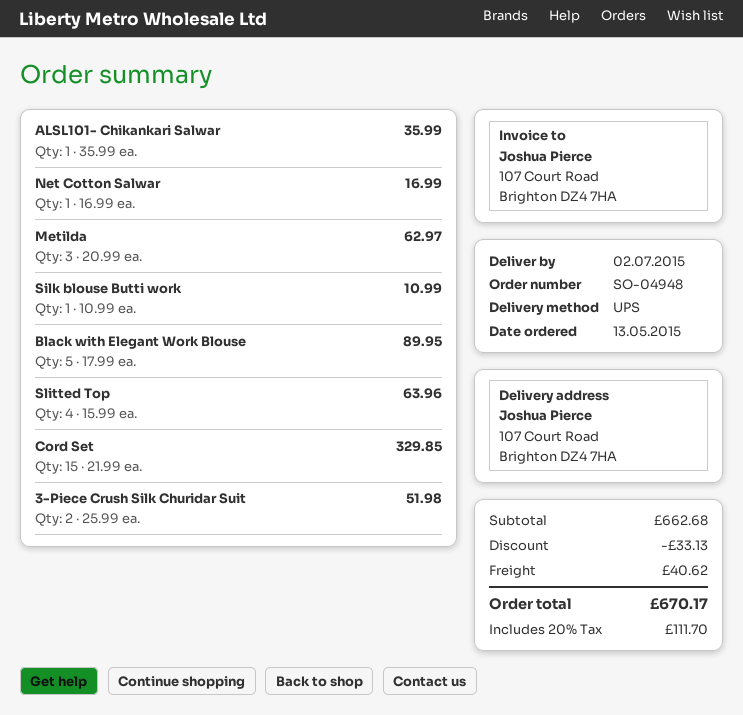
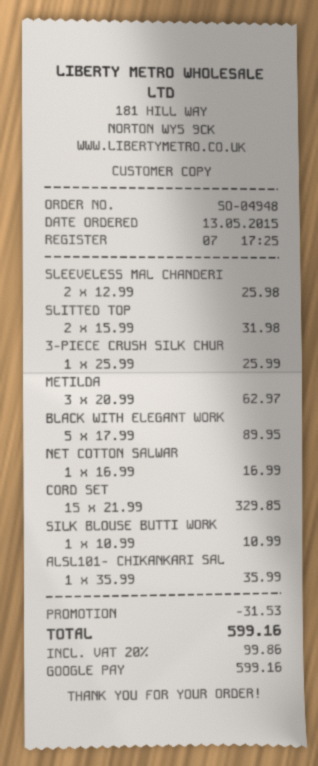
Slitted Top: 4 x 15.99 = 63.96 -> 2 x 15.99 = 31.98
3-Piece Crush Silk Churidar Suit: 2 x 25.99 = 51.98 -> 1 x 25.99 = 25.99
SLEEVELESS MAL CHANDERI: none -> 2 x 12.99 = 25.98
discount: 33.13 -> 31.53
shipping: 40.62 -> none
tax: 20% = 111.70 -> 20% = 99.86
total: 670.17 -> 599.16

